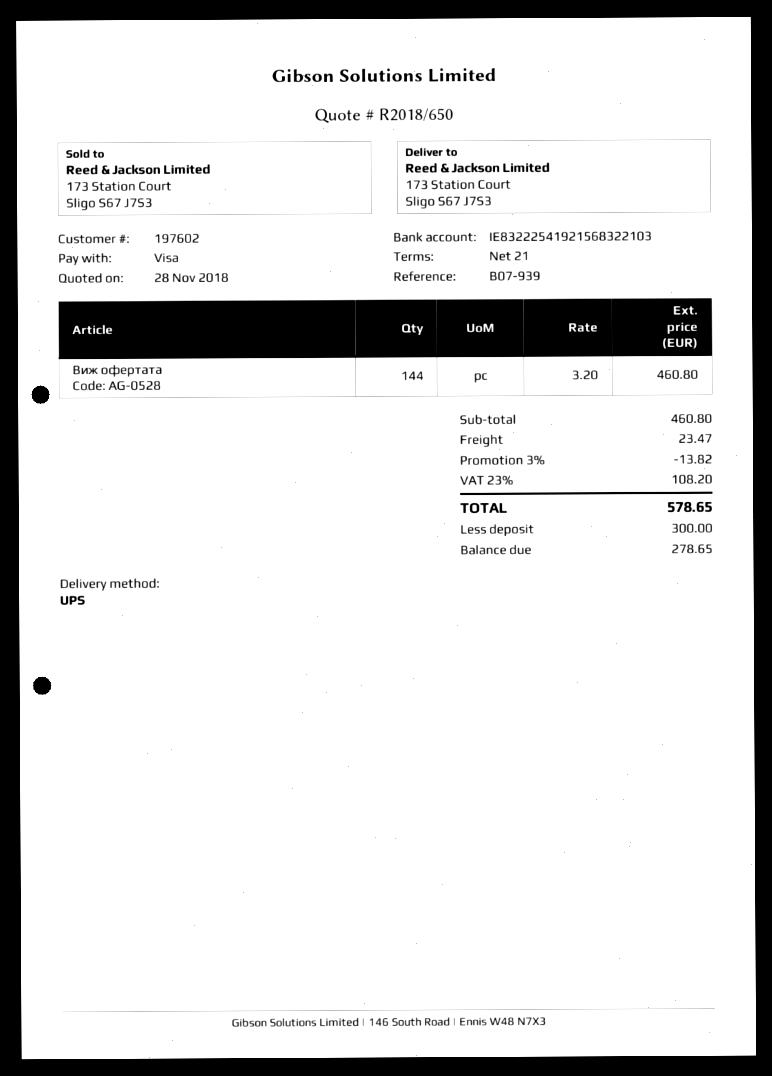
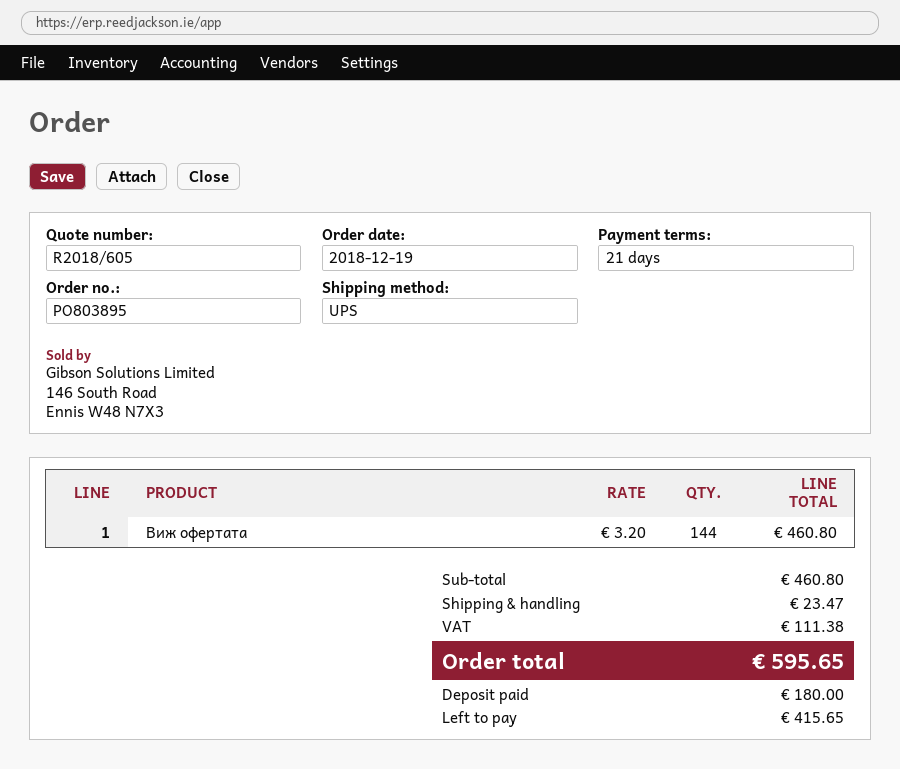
quote number: R2018/650 -> R2018/605
discount: 3% = 13.82 -> none
tax: 108.20 -> 111.38
total: 578.65 -> 595.65
deposit: 300.00 -> 180.00
balance: 278.65 -> 415.65

